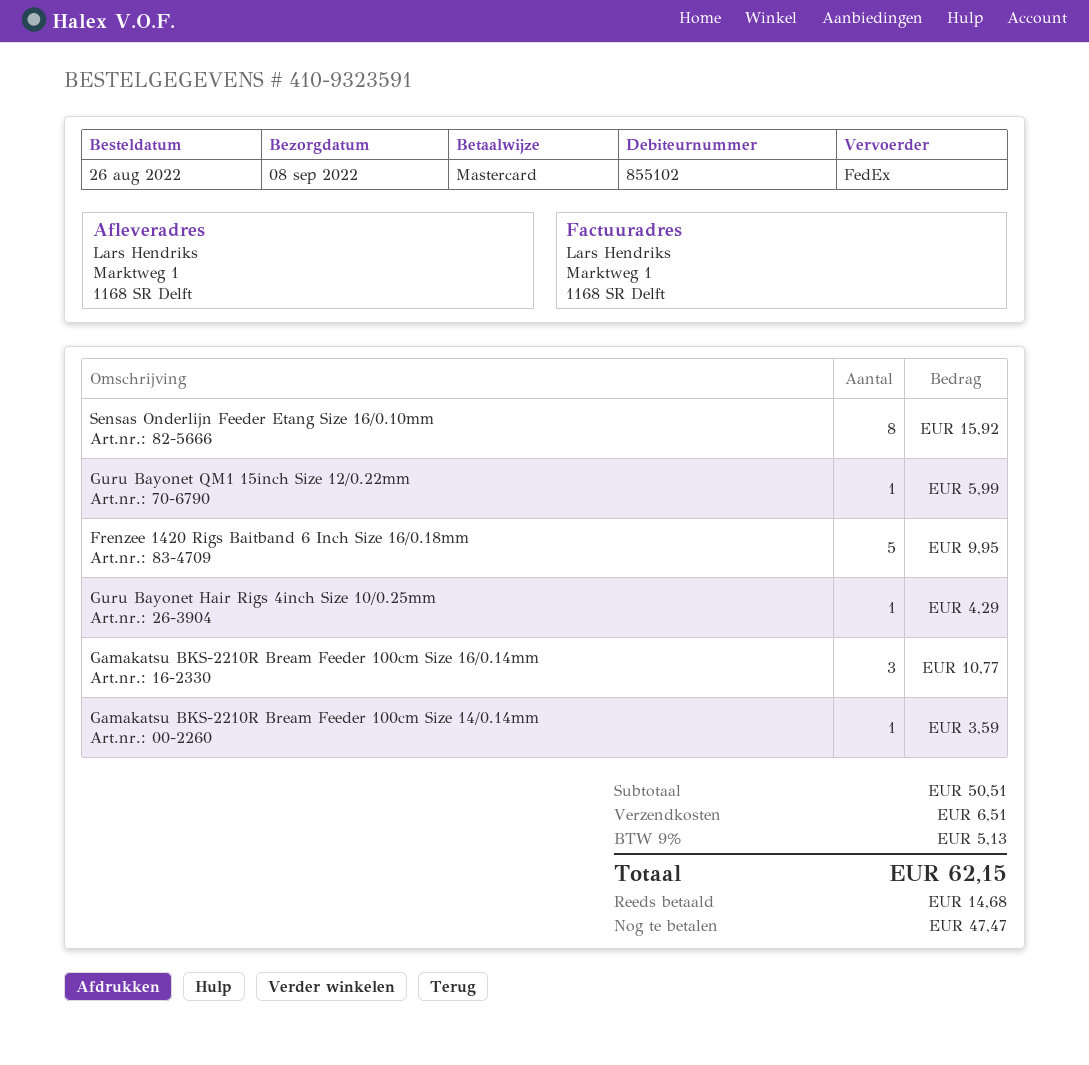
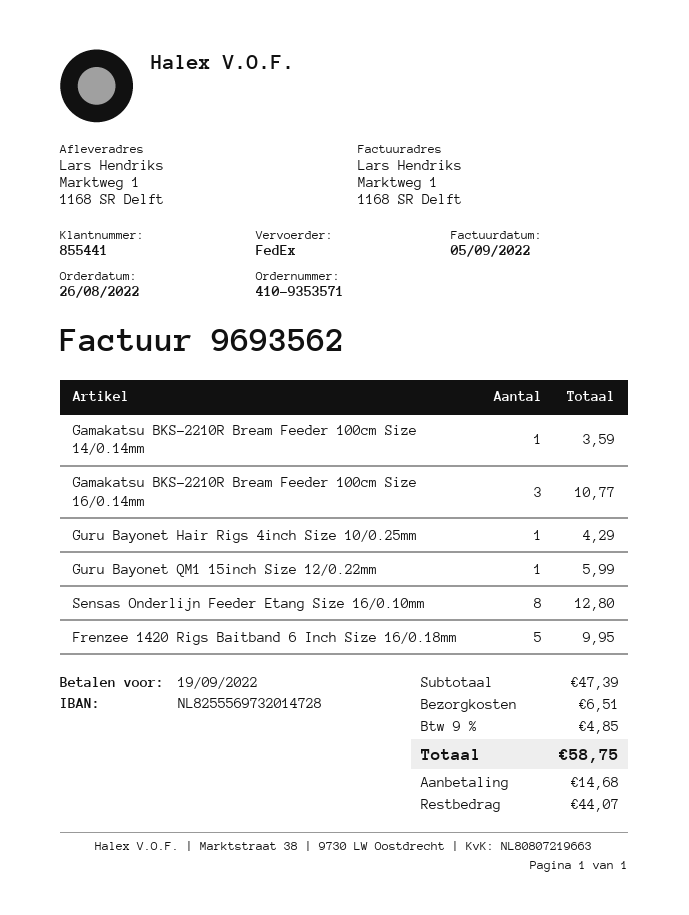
order number: 410-9323591 -> 410-9353571
customer number: 855102 -> 855441
Sensas Onderlijn Feeder Etang Size 16/0.10mm: 8 for 15.92 -> 8 for 12.80
subtotal: 50.51 -> 47.39
tax: 9% = 5.13 -> 9% = 4.85
total: 62.15 -> 58.75
balance: 47.47 -> 44.07

